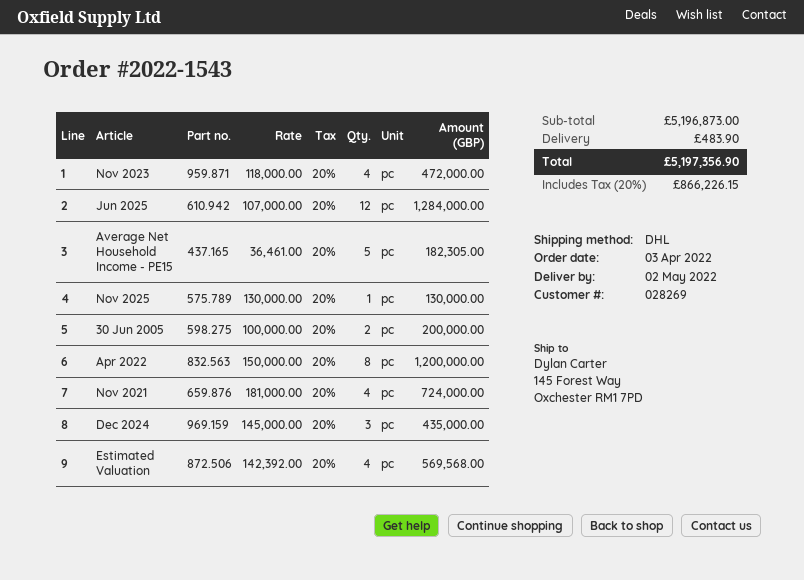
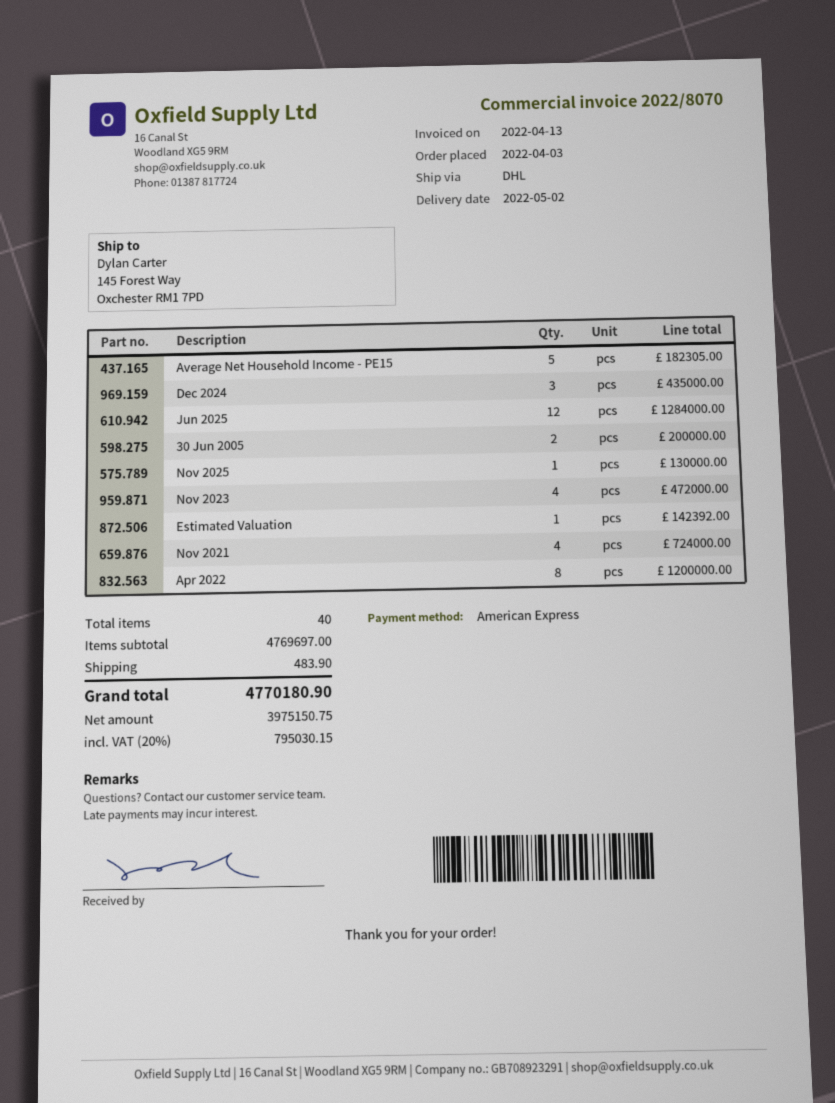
Estimated Valuation: 4 for 569568.00 -> 1 for 142392.00
subtotal: 5196873.00 -> 4769697.00
tax: 20% = 866226.15 -> 20% = 795030.15
total: 5197356.90 -> 4770180.90

